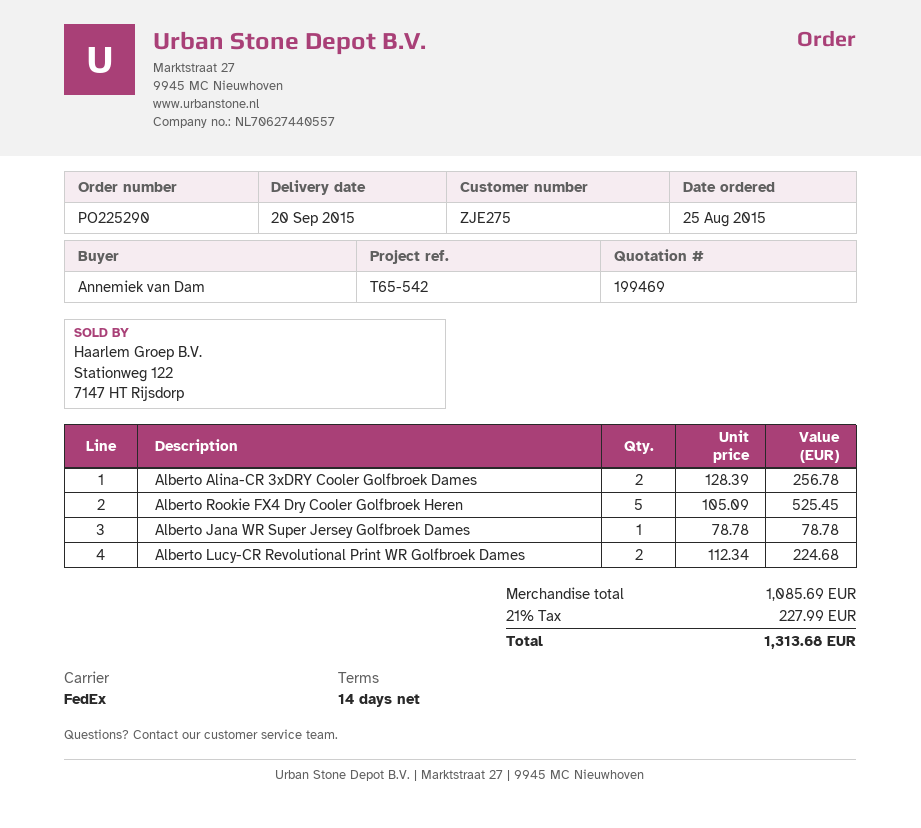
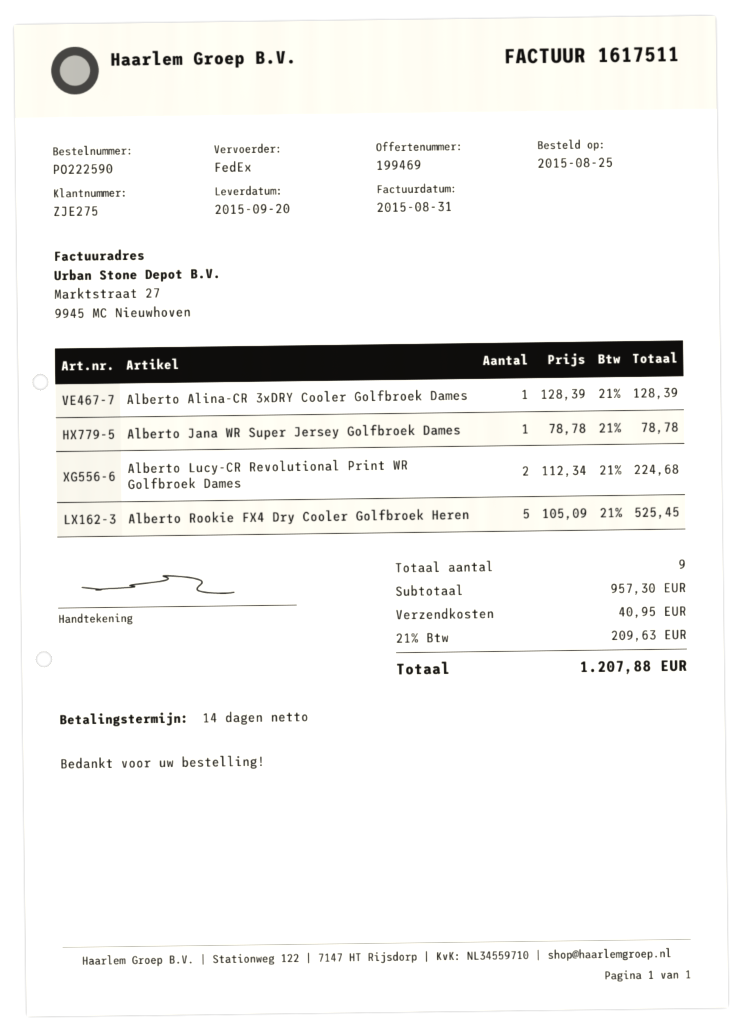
order number: PO225290 -> PO222590
Alberto Alina-CR 3xDRY Cooler Golfbroek Dames: 2 x 128.39 = 256.78 -> 1 x 128.39 = 128.39
subtotal: 1085.69 -> 957.30
shipping: none -> 40.95
tax: 21% = 227.99 -> 21% = 209.63
total: 1313.68 -> 1207.88

